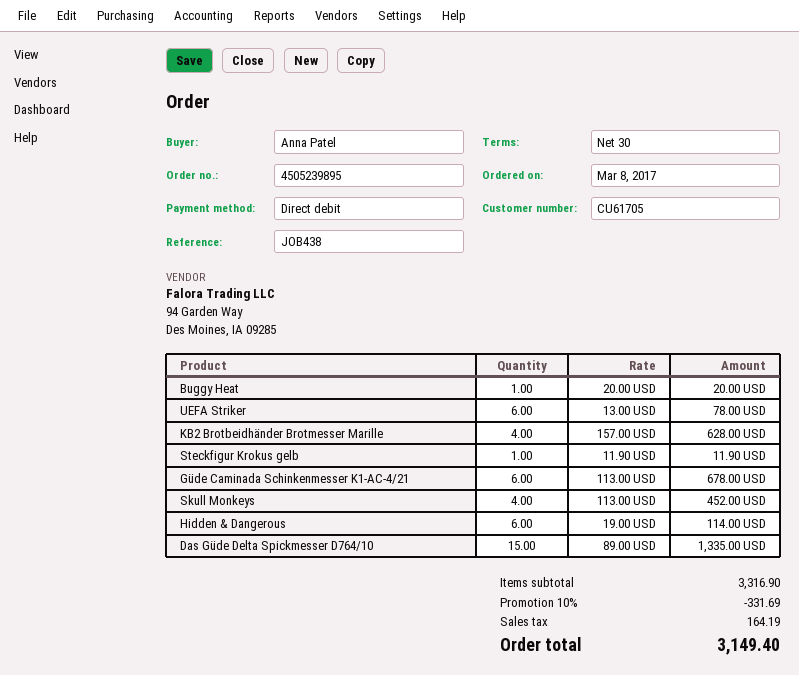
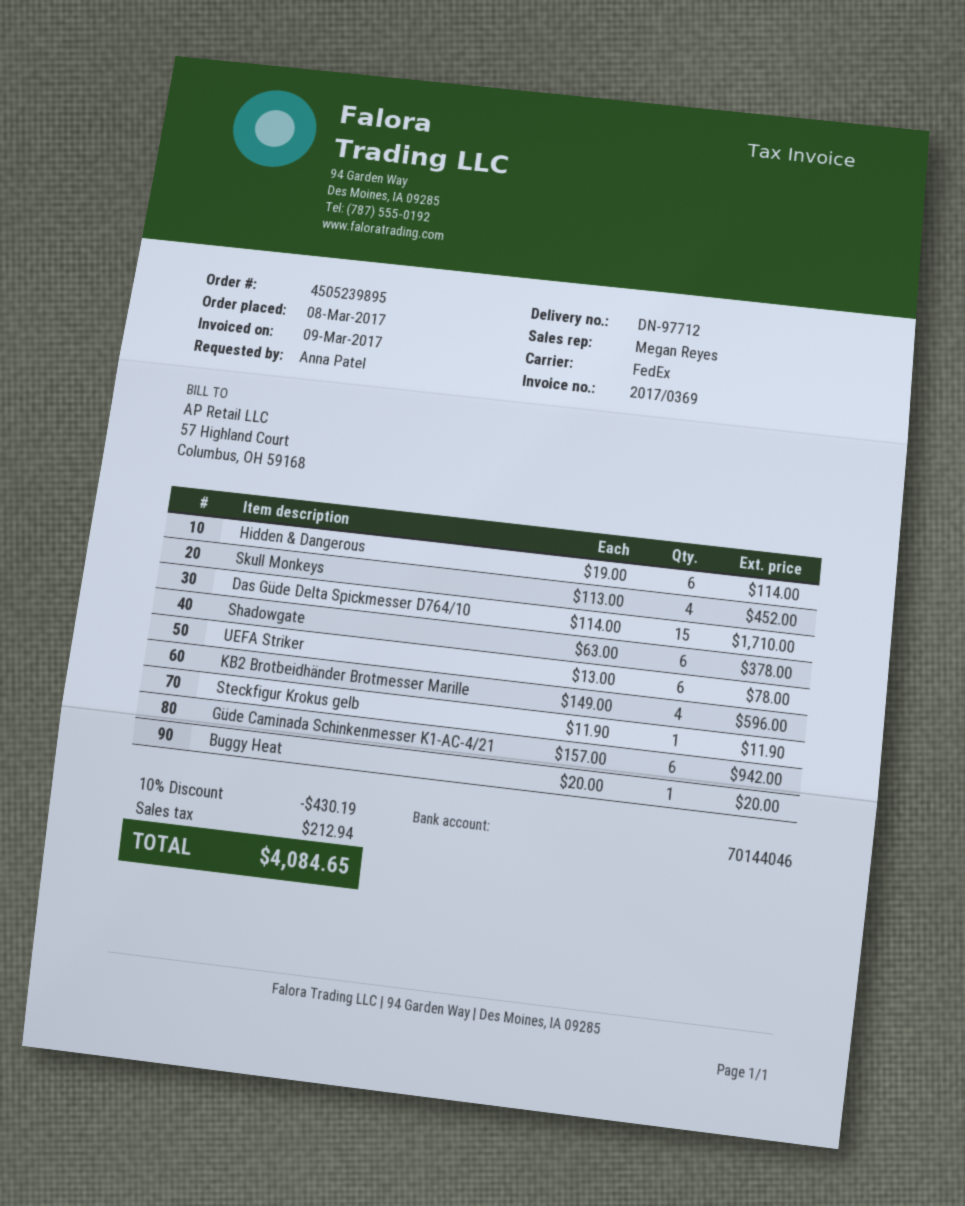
KB2 Brotbeidhänder Brotmesser Marille: 4 x 157.00 = 628.00 -> 4 x 149.00 = 596.00
Güde Caminada Schinkenmesser K1-AC-4/21: 6 x 113.00 = 678.00 -> 6 x 157.00 = 942.00
Das Güde Delta Spickmesser D764/10: 15 x 89.00 = 1335.00 -> 15 x 114.00 = 1710.00
Shadowgate: none -> 6 x 63.00 = 378.00
discount: 10% = 331.69 -> 10% = 430.19
tax: 164.19 -> 212.94
total: 3149.40 -> 4084.65

